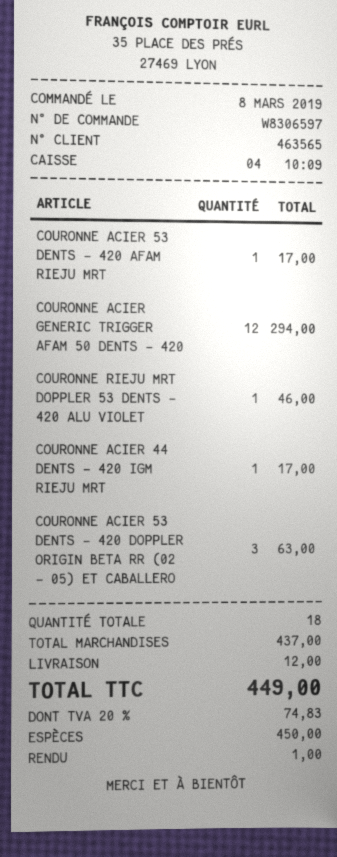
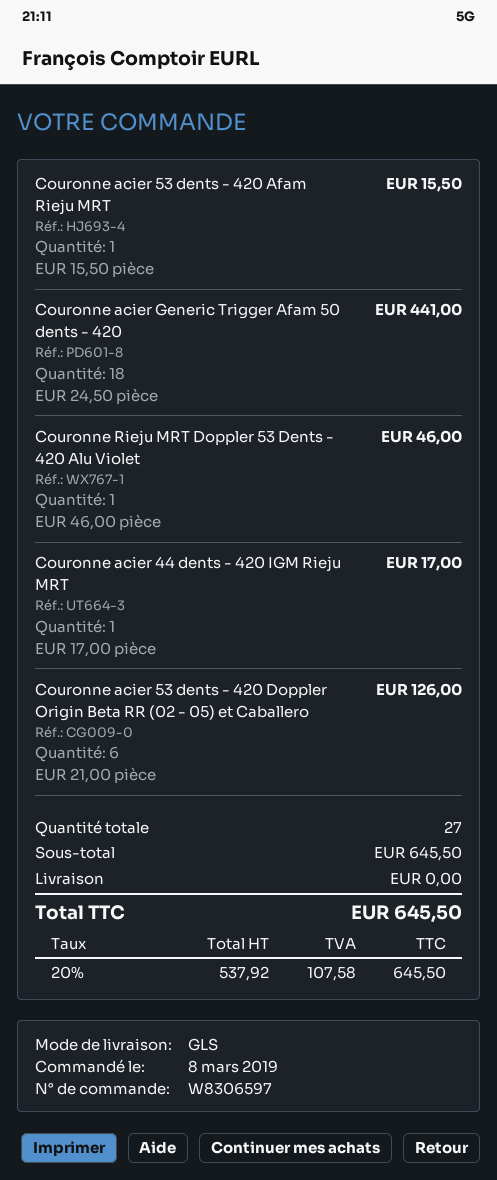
COURONNE ACIER 53 DENTS - 420 AFAM RIEJU MRT: 1 for 17.00 -> 1 for 15.50
COURONNE ACIER GENERIC TRIGGER AFAM 50 DENTS - 420: 12 for 294.00 -> 18 for 441.00
COURONNE ACIER 53 DENTS - 420 DOPPLER ORIGIN BETA RR (02 - 05) ET CABALLERO: 3 for 63.00 -> 6 for 126.00
total quantity: 18 -> 27
subtotal: 437.00 -> 645.50
shipping: 12.00 -> 0.00
tax: 20% = 74.83 -> 20% = 107.58
total: 449.00 -> 645.50

